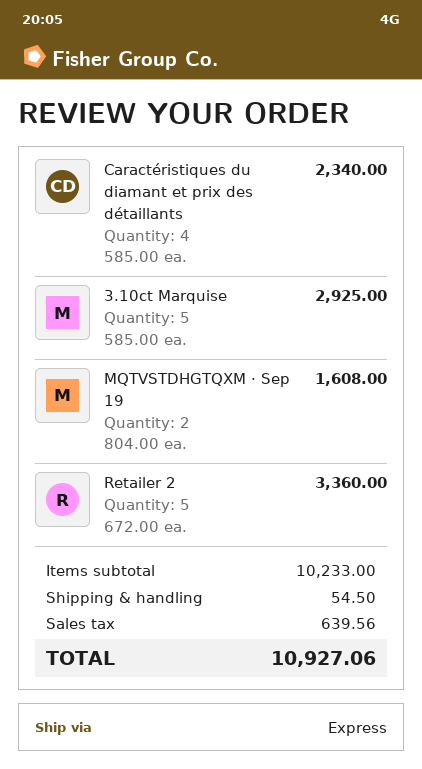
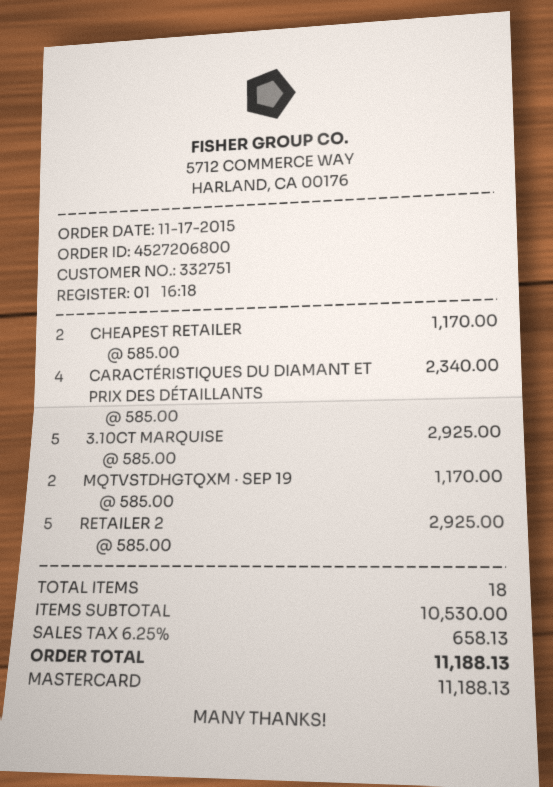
MQTVSTDHGTQXM · Sep 19: 2 x 804.00 = 1608.00 -> 2 x 585.00 = 1170.00
Retailer 2: 5 x 672.00 = 3360.00 -> 5 x 585.00 = 2925.00
CHEAPEST RETAILER: none -> 2 x 585.00 = 1170.00
subtotal: 10233.00 -> 10530.00
shipping: 54.50 -> none
tax: 639.56 -> 658.13
total: 10927.06 -> 11188.13

